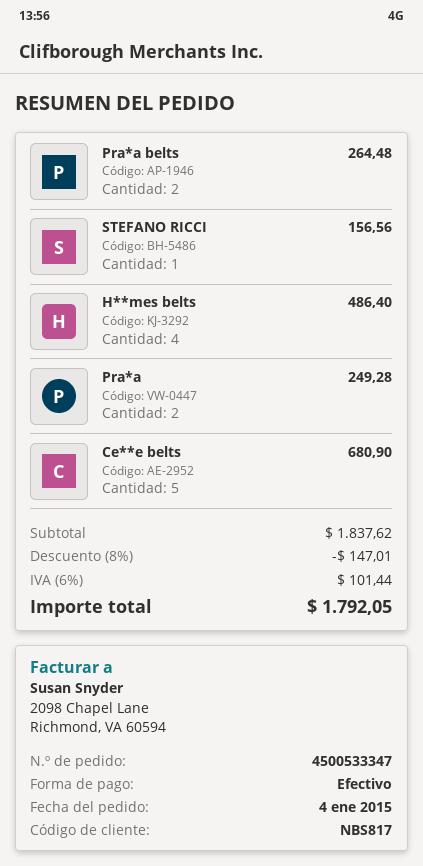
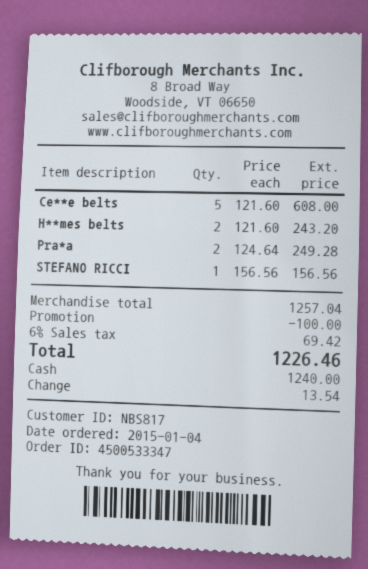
Pra*a belts: 2 for 264.48 -> none
H**mes belts: 4 for 486.40 -> 2 for 243.20
Ce**e belts: 5 for 680.90 -> 5 for 608.00
subtotal: 1837.62 -> 1257.04
discount: 147.01 -> 100.00
tax: 6% = 101.44 -> 6% = 69.42
total: 1792.05 -> 1226.46

